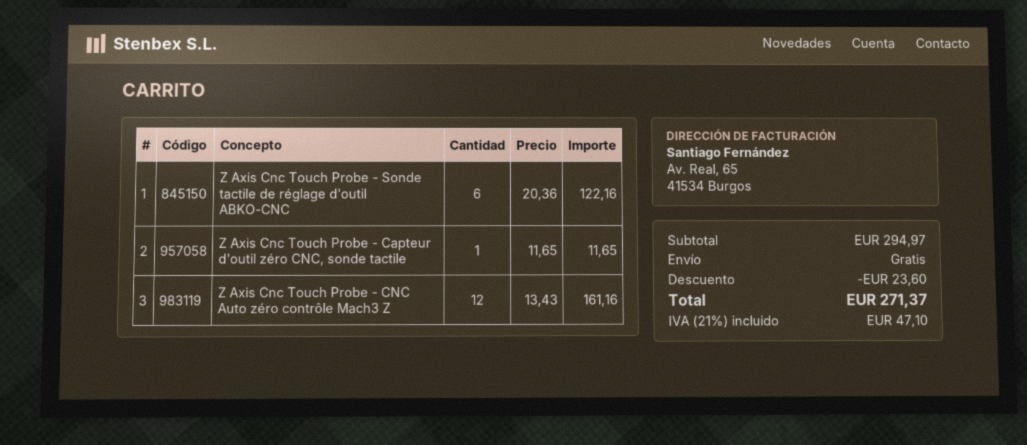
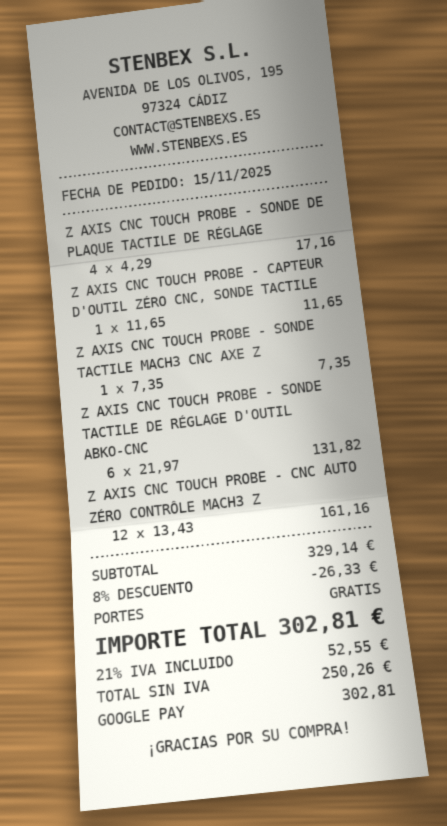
Z Axis Cnc Touch Probe - Sonde tactile de réglage d'outil ABKO-CNC: 6 x 20.36 = 122.16 -> 6 x 21.97 = 131.82
Z AXIS CNC TOUCH PROBE - SONDE DE PLAQUE TACTILE DE RÉGLAGE: none -> 4 x 4.29 = 17.16
Z AXIS CNC TOUCH PROBE - SONDE TACTILE MACH3 CNC AXE Z: none -> 1 x 7.35 = 7.35
subtotal: 294.97 -> 329.14
discount: 23.60 -> 26.33
tax: 21% = 47.10 -> 21% = 52.55
total: 271.37 -> 302.81

